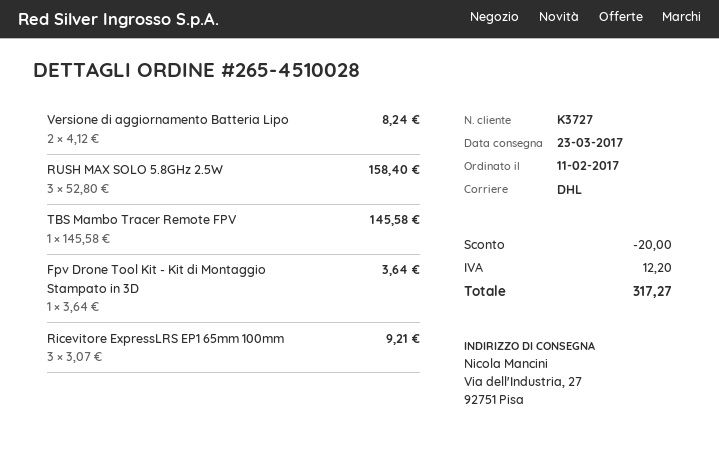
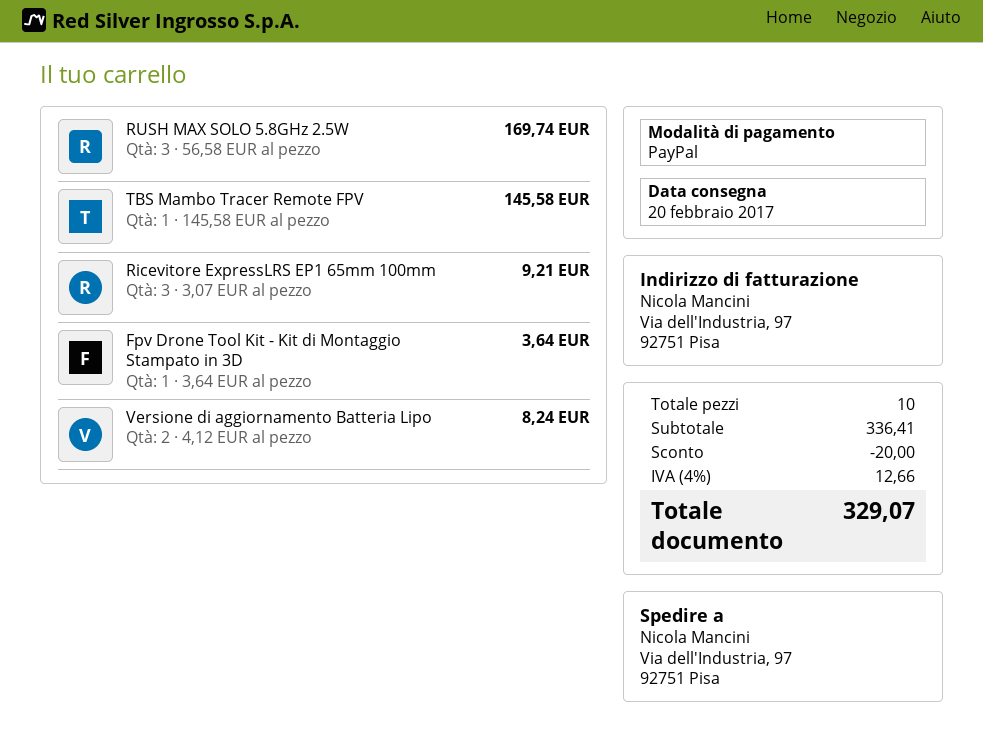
delivery date: 2017-03-23 -> 2017-02-20
ship to: Via dell'Industria, 27, 92751 Pisa -> Via dell'Industria, 97, 92751 Pisa
RUSH MAX SOLO 5.8GHz 2.5W: 3 x 52.80 = 158.40 -> 3 x 56.58 = 169.74
tax: 12.20 -> 12.66
total: 317.27 -> 329.07

